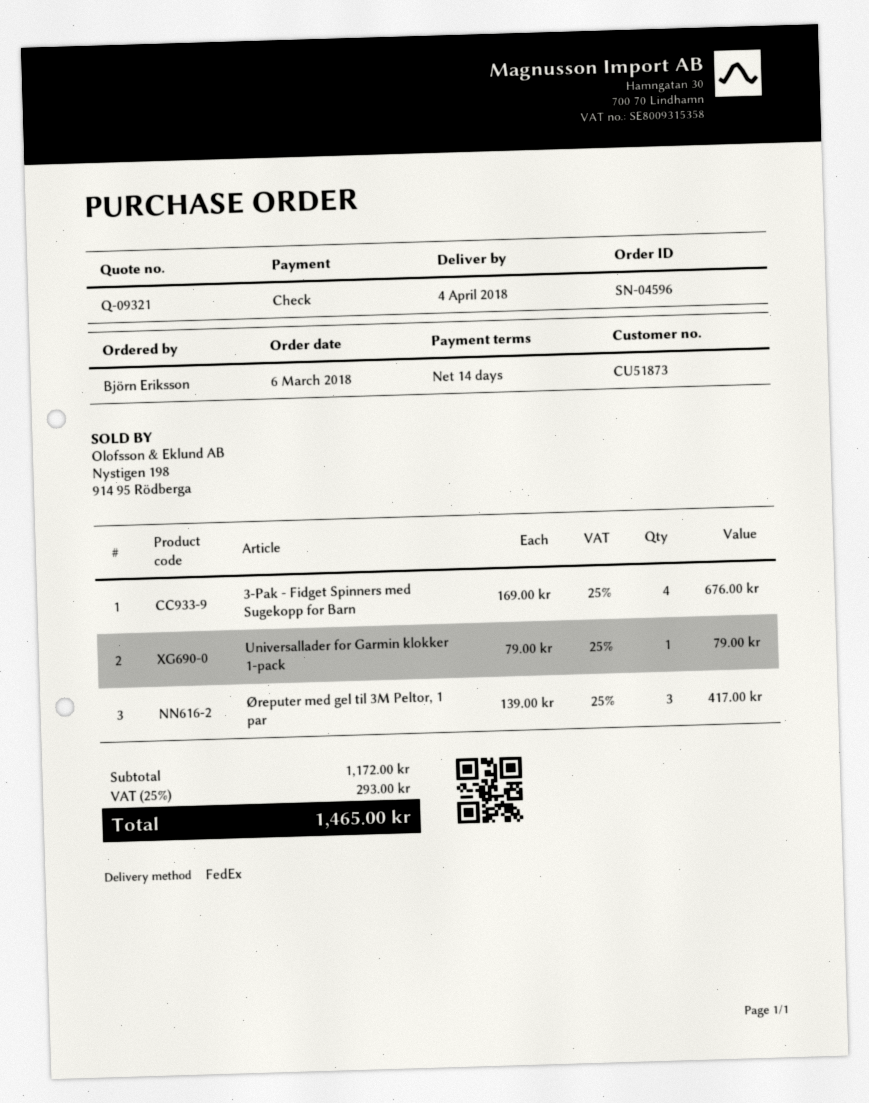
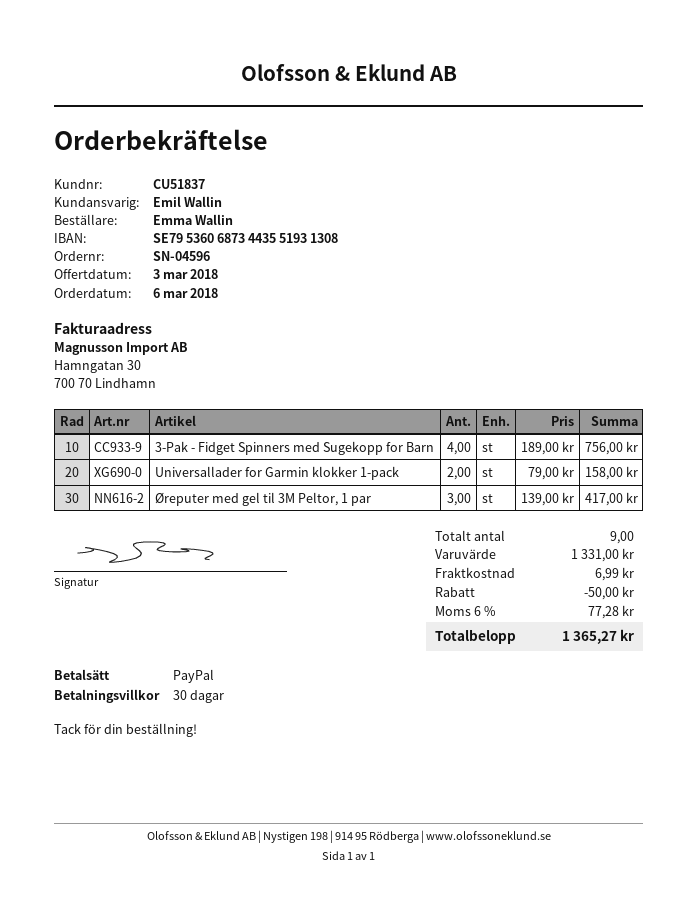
payment terms: 14 days -> 30 days
customer number: CU51873 -> CU51837
ordered by: Björn Eriksson -> Emma Wallin
payment method: cheque -> PayPal
3-Pak - Fidget Spinners med Sugekopp for Barn: 4 x 169.00 = 676.00 -> 4 x 189.00 = 756.00
Universallader for Garmin klokker 1-pack: 1 x 79.00 = 79.00 -> 2 x 79.00 = 158.00
subtotal: 1172.00 -> 1331.00
discount: none -> 50.00
shipping: none -> 6.99
tax: 25% = 293.00 -> 6% = 77.28
total: 1465.00 -> 1365.27

